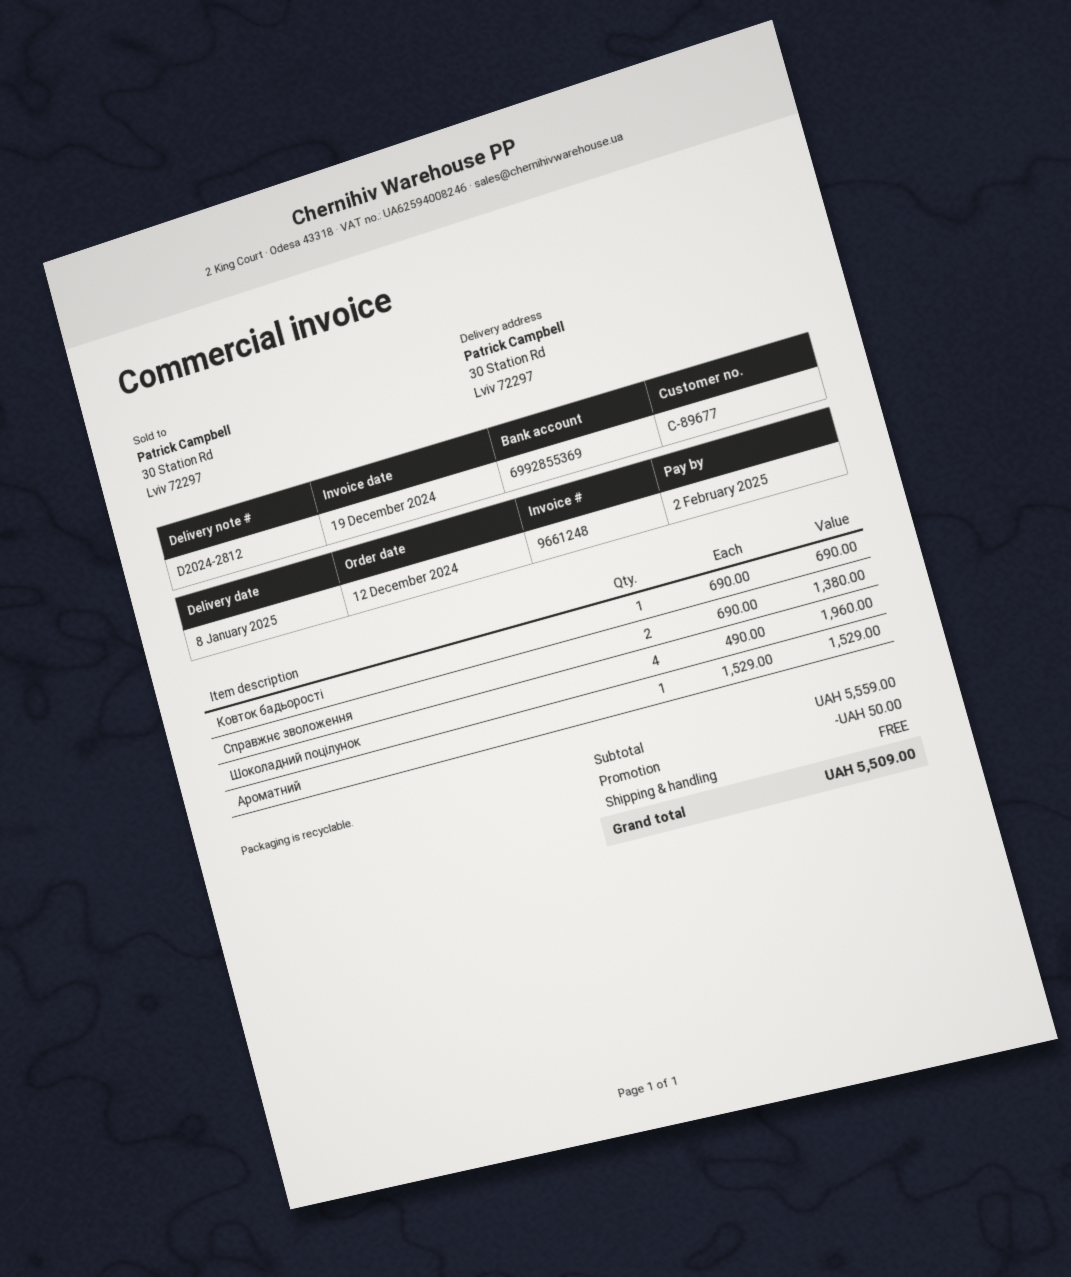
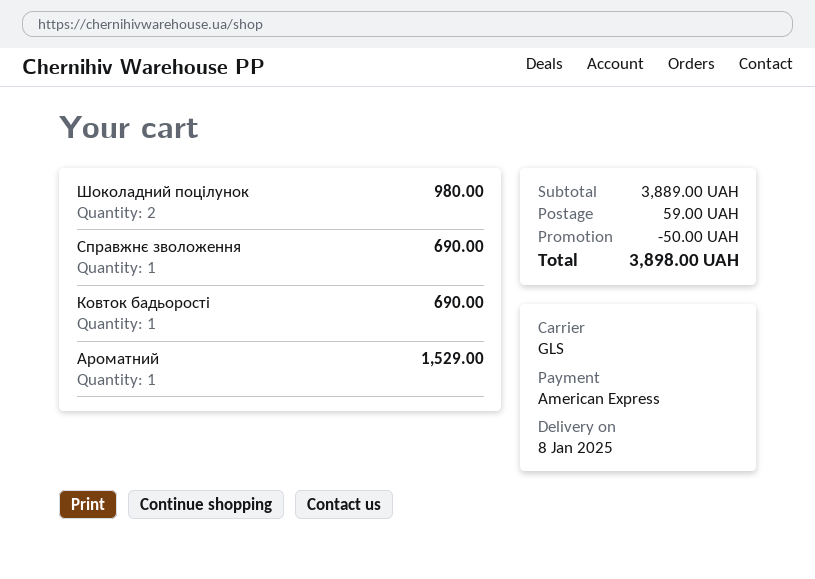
Справжнє зволоження: 2 for 1380.00 -> 1 for 690.00
Шоколадний поцілунок: 4 for 1960.00 -> 2 for 980.00
subtotal: 5559.00 -> 3889.00
shipping: 0.00 -> 59.00
total: 5509.00 -> 3898.00

